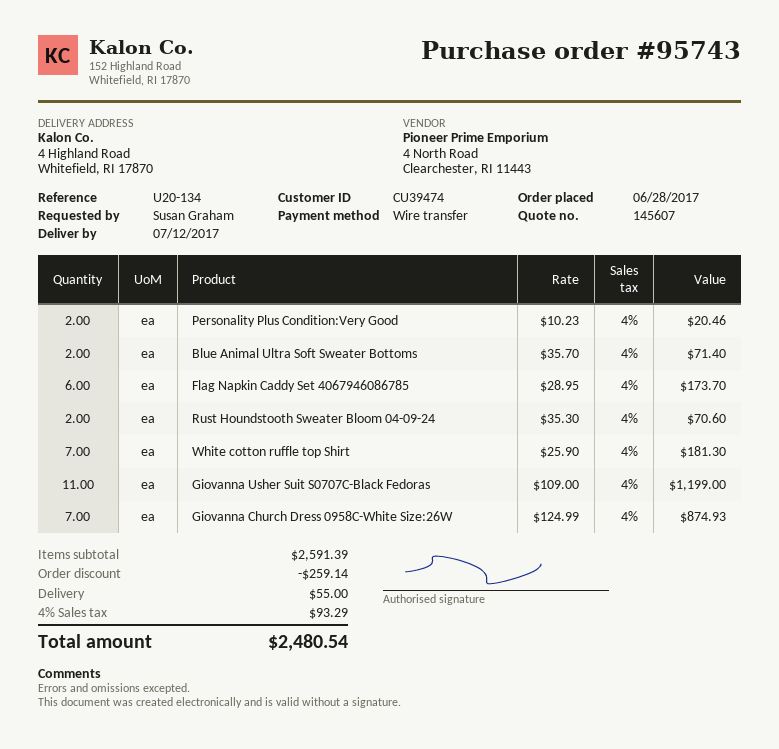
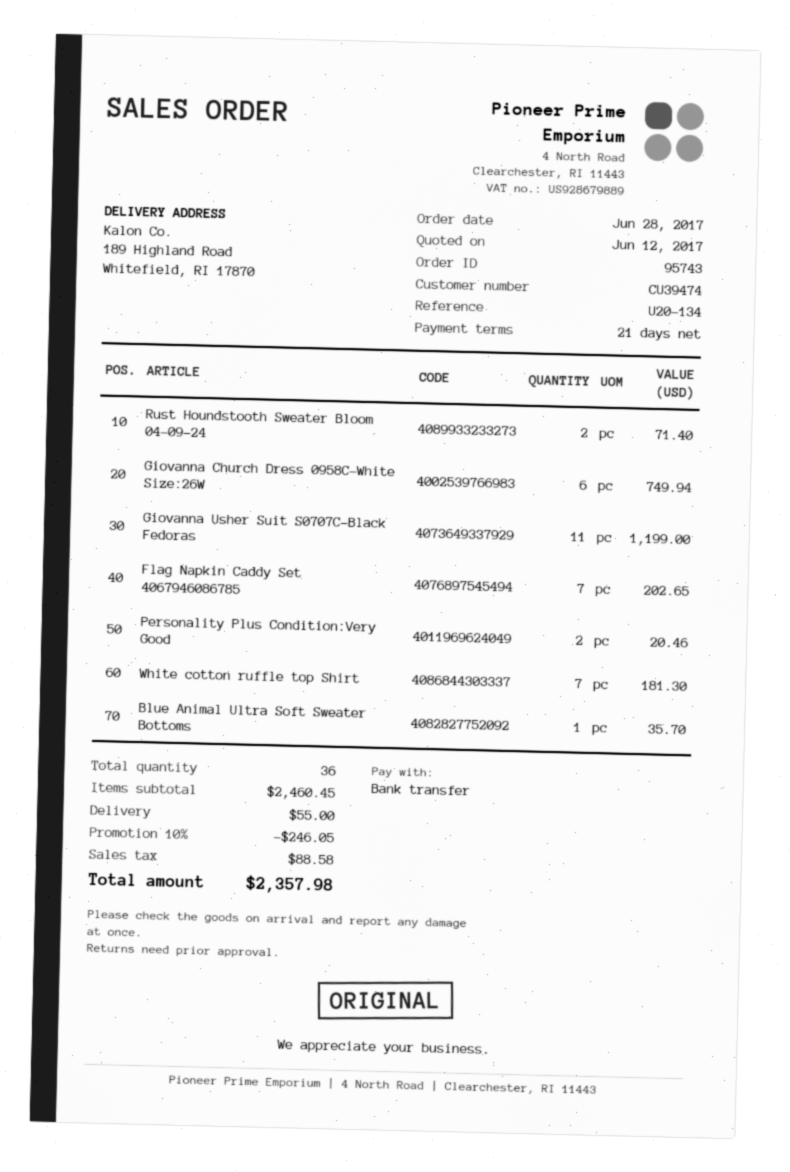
ship to: 4 Highland Road, Whitefield, RI 17870 -> 189 Highland Road, Whitefield, RI 17870
Blue Animal Ultra Soft Sweater Bottoms: 2 for 71.40 -> 1 for 35.70
Flag Napkin Caddy Set 4067946086785: 6 for 173.70 -> 7 for 202.65
Rust Houndstooth Sweater Bloom 04-09-24: 2 for 70.60 -> 2 for 71.40
Giovanna Church Dress 0958C-White Size:26W: 7 for 874.93 -> 6 for 749.94
subtotal: 2591.39 -> 2460.45
discount: 259.14 -> 246.05
tax: 93.29 -> 88.58
total: 2480.54 -> 2357.98

